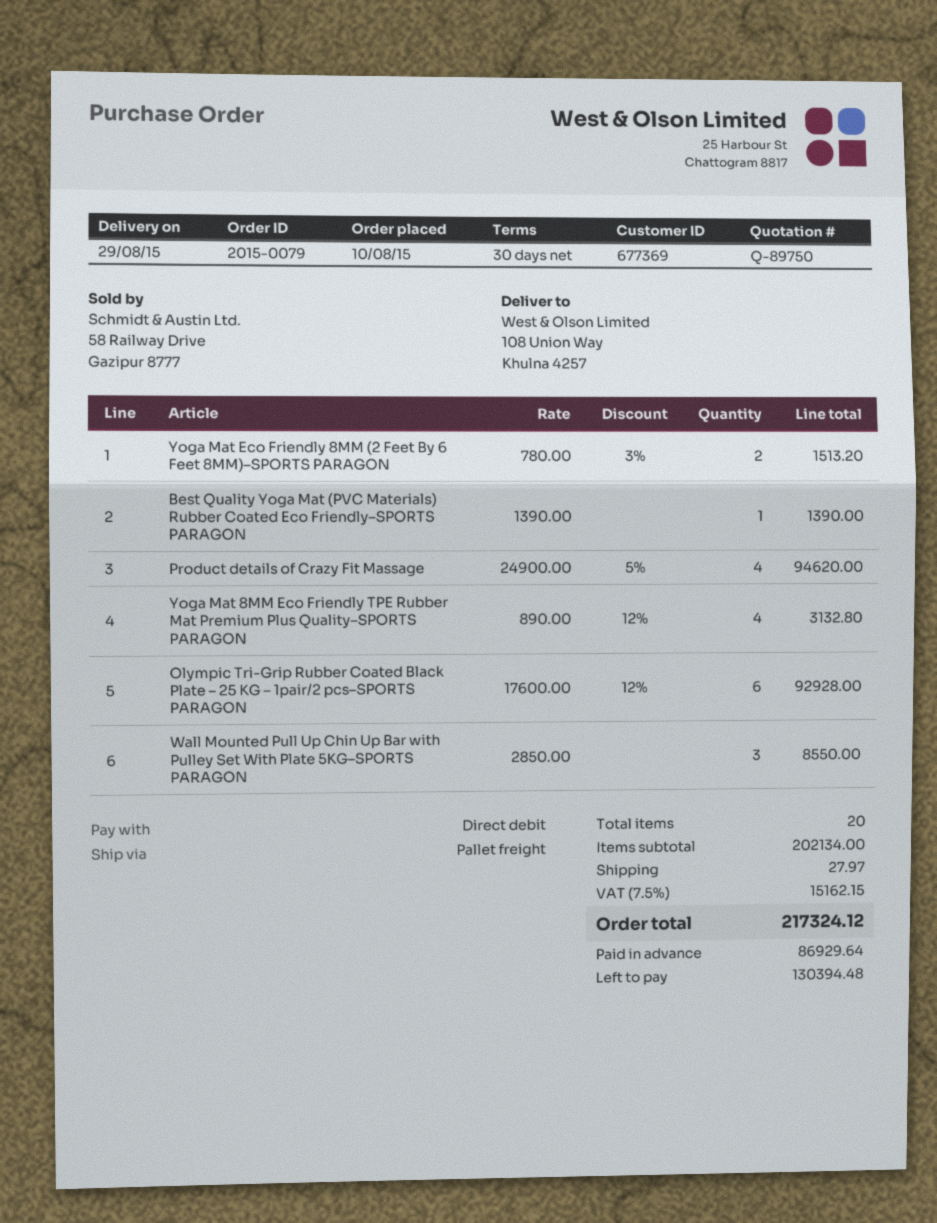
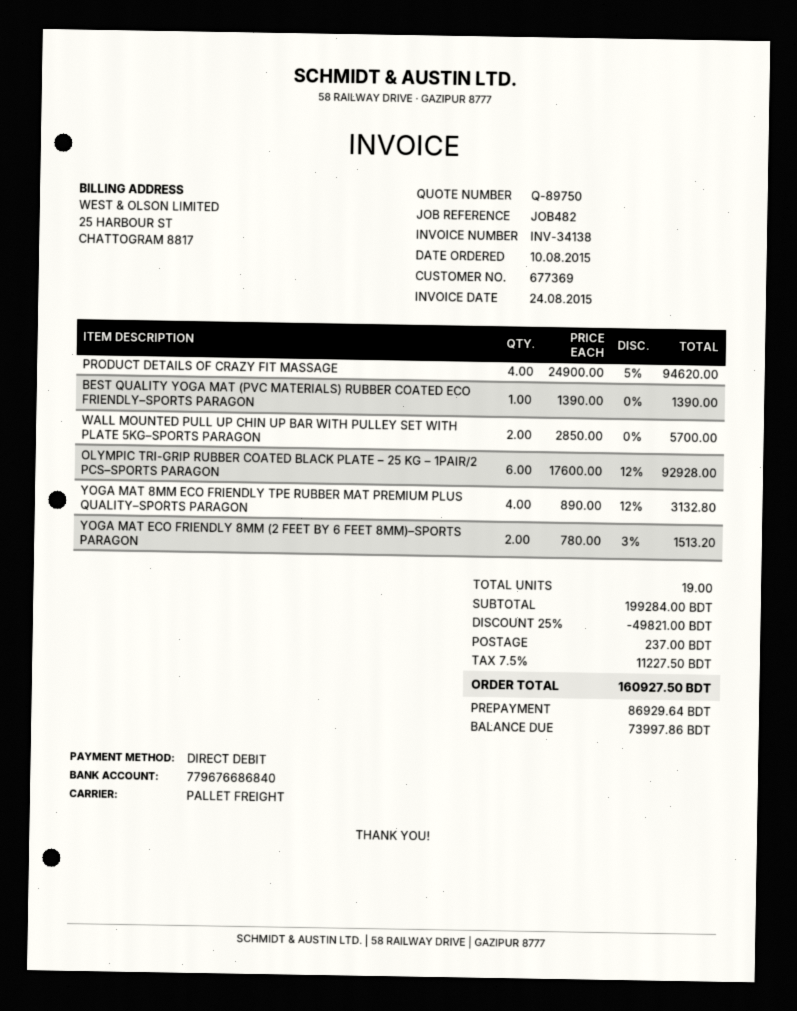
Wall Mounted Pull Up Chin Up Bar with Pulley Set With Plate 5KG–SPORTS PARAGON: 3 x 2850.00 = 8550.00 -> 2 x 2850.00 = 5700.00
total quantity: 20 -> 19
subtotal: 202134.00 -> 199284.00
discount: none -> 25% = 49821.00
shipping: 27.97 -> 237.00
tax: 7.5% = 15162.15 -> 7.5% = 11227.50
total: 217324.12 -> 160927.50
balance: 130394.48 -> 73997.86

